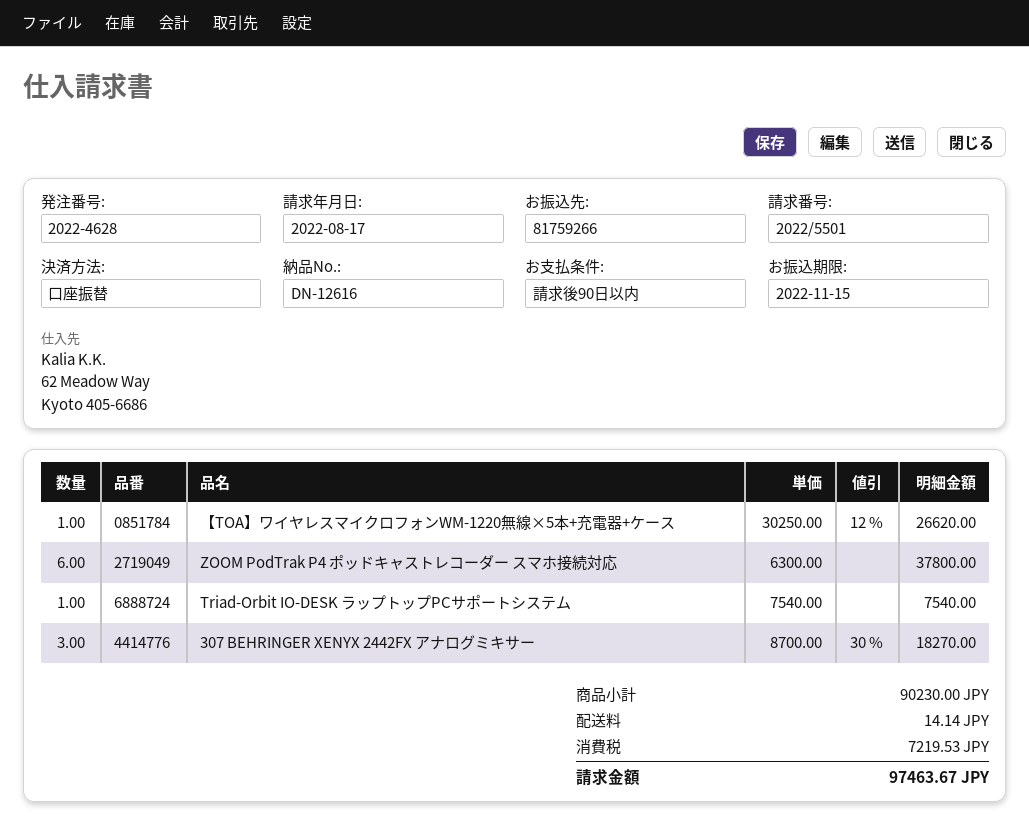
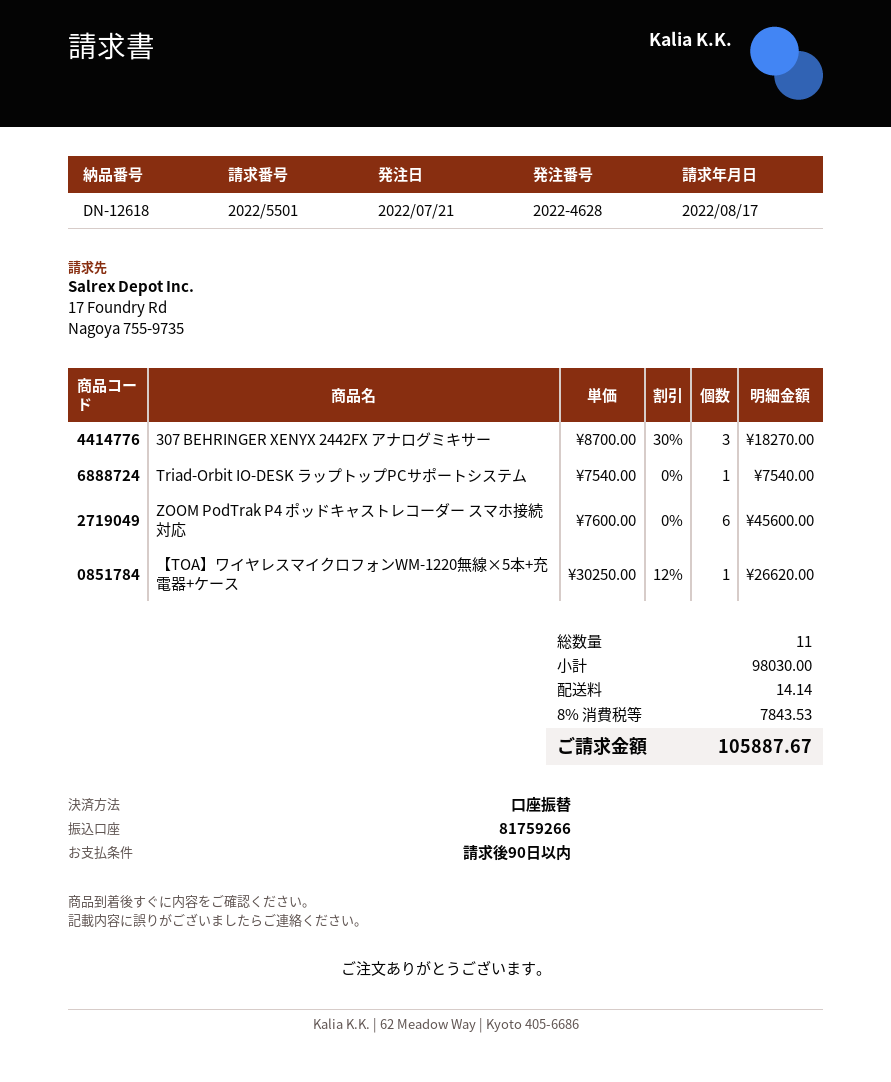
delivery note number: DN-12616 -> DN-12618
ZOOM PodTrak P4 ポッドキャストレコーダー スマホ接続対応: 6 x 6300.00 = 37800.00 -> 6 x 7600.00 = 45600.00
subtotal: 90230.00 -> 98030.00
tax: 7219.53 -> 7843.53
total: 97463.67 -> 105887.67

